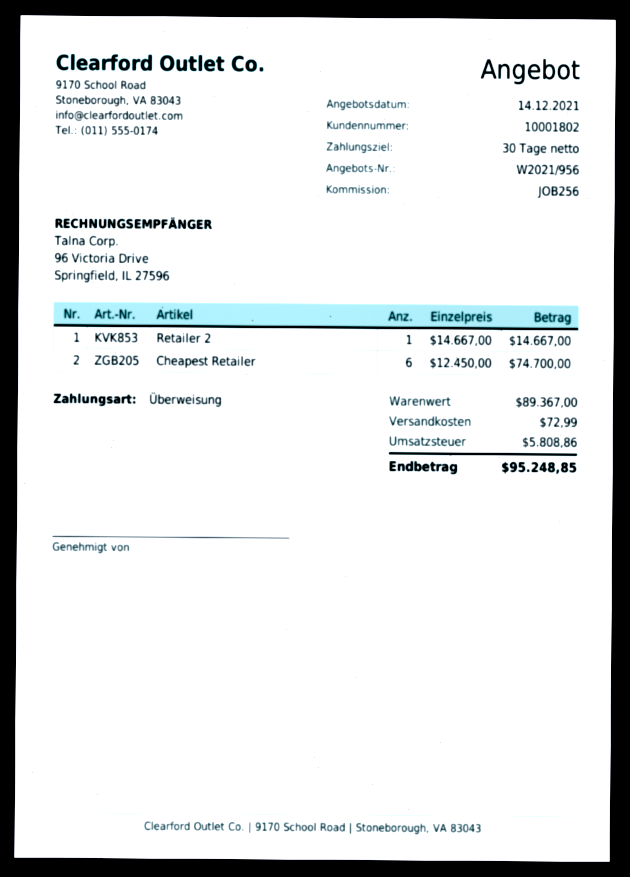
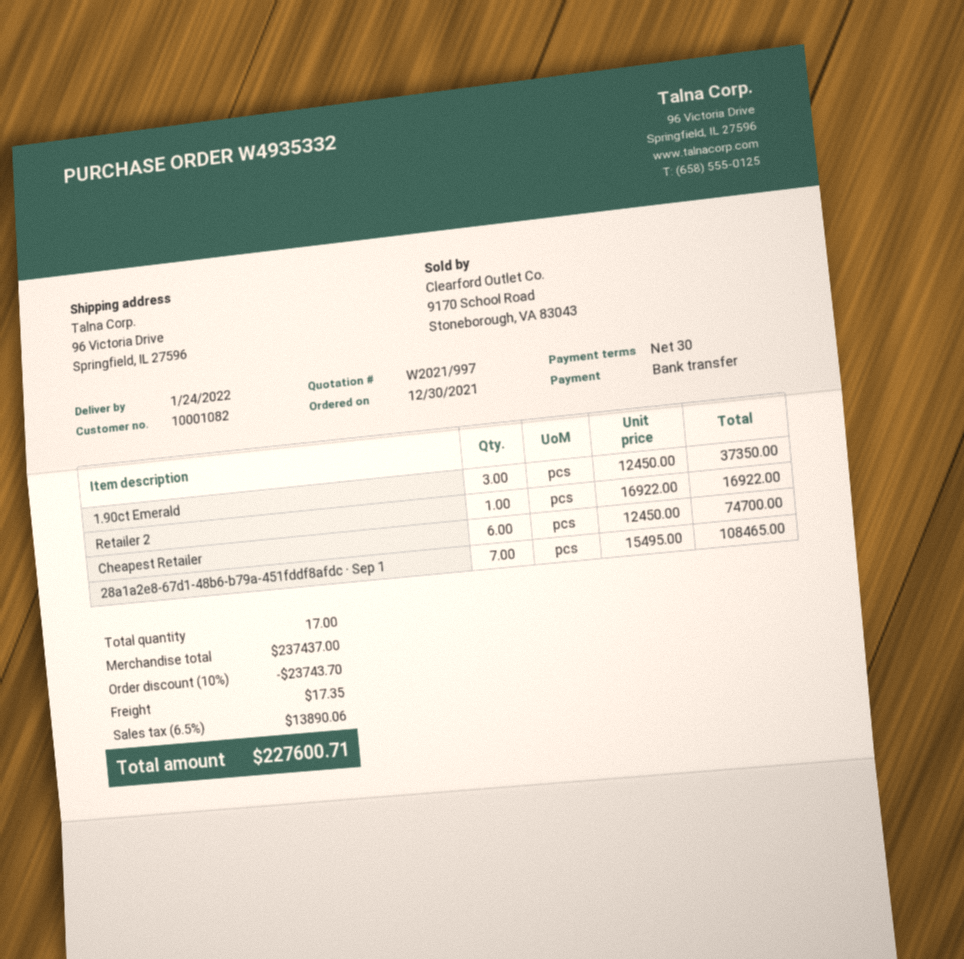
quote number: W2021/956 -> W2021/997
customer number: 10001802 -> 10001082
Retailer 2: 1 x 14667.00 = 14667.00 -> 1 x 16922.00 = 16922.00
1.90ct Emerald: none -> 3 x 12450.00 = 37350.00
28a1a2e8-67d1-48b6-b79a-451fddf8afdc · Sep 1: none -> 7 x 15495.00 = 108465.00
subtotal: 89367.00 -> 237437.00
discount: none -> 10% = 23743.70
shipping: 72.99 -> 17.35
tax: 5808.86 -> 13890.06
total: 95248.85 -> 227600.71

